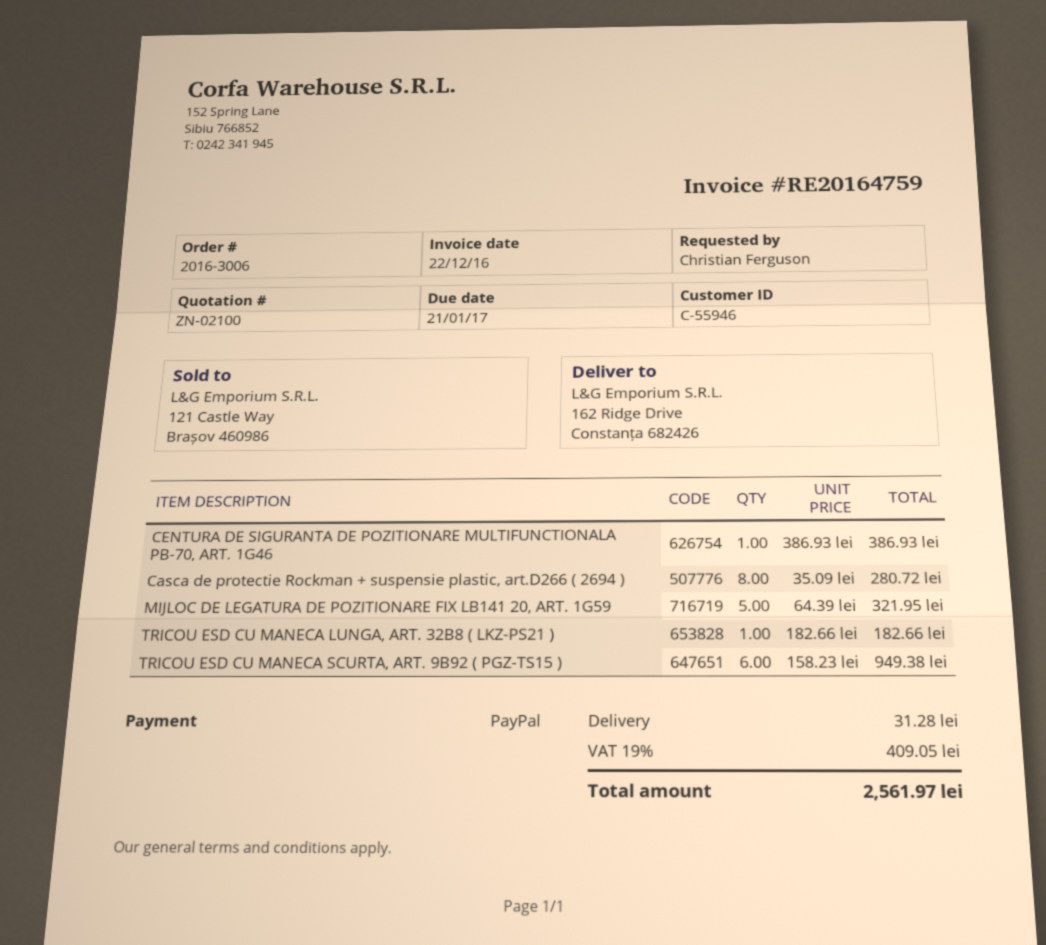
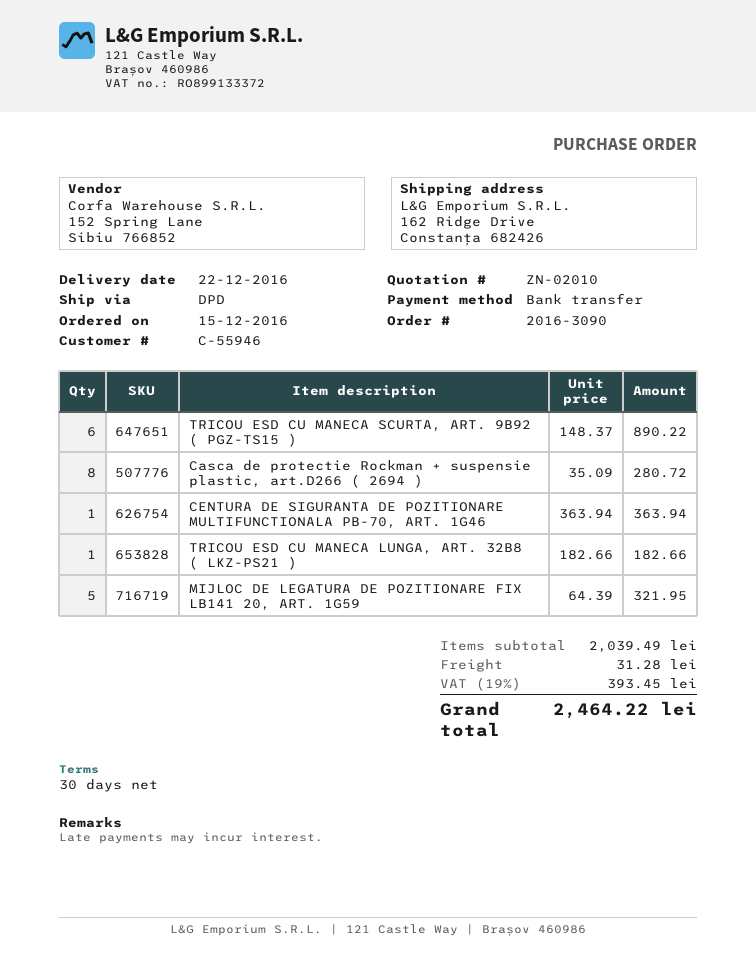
quote number: ZN-02100 -> ZN-02010
order number: 2016-3006 -> 2016-3090
payment method: PayPal -> bank transfer
CENTURA DE SIGURANTA DE POZITIONARE MULTIFUNCTIONALA PB-70, ART. 1G46: 1 x 386.93 = 386.93 -> 1 x 363.94 = 363.94
TRICOU ESD CU MANECA SCURTA, ART. 9B92 ( PGZ-TS15 ): 6 x 158.23 = 949.38 -> 6 x 148.37 = 890.22
tax: 19% = 409.05 -> 19% = 393.45
total: 2561.97 -> 2464.22

